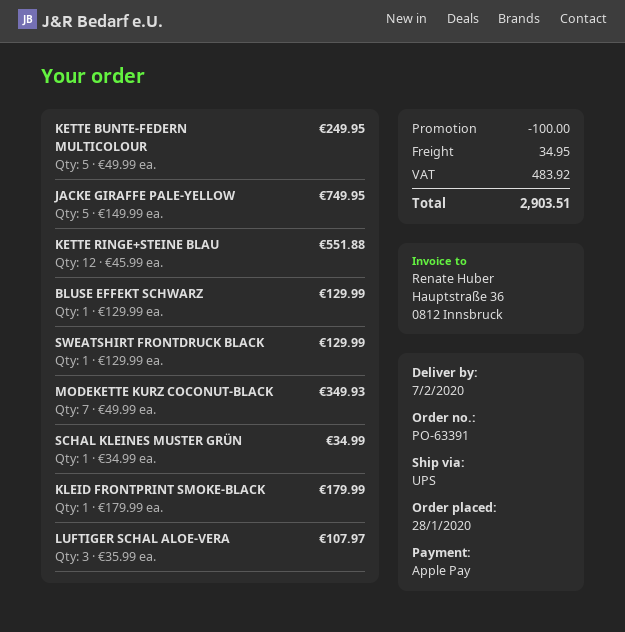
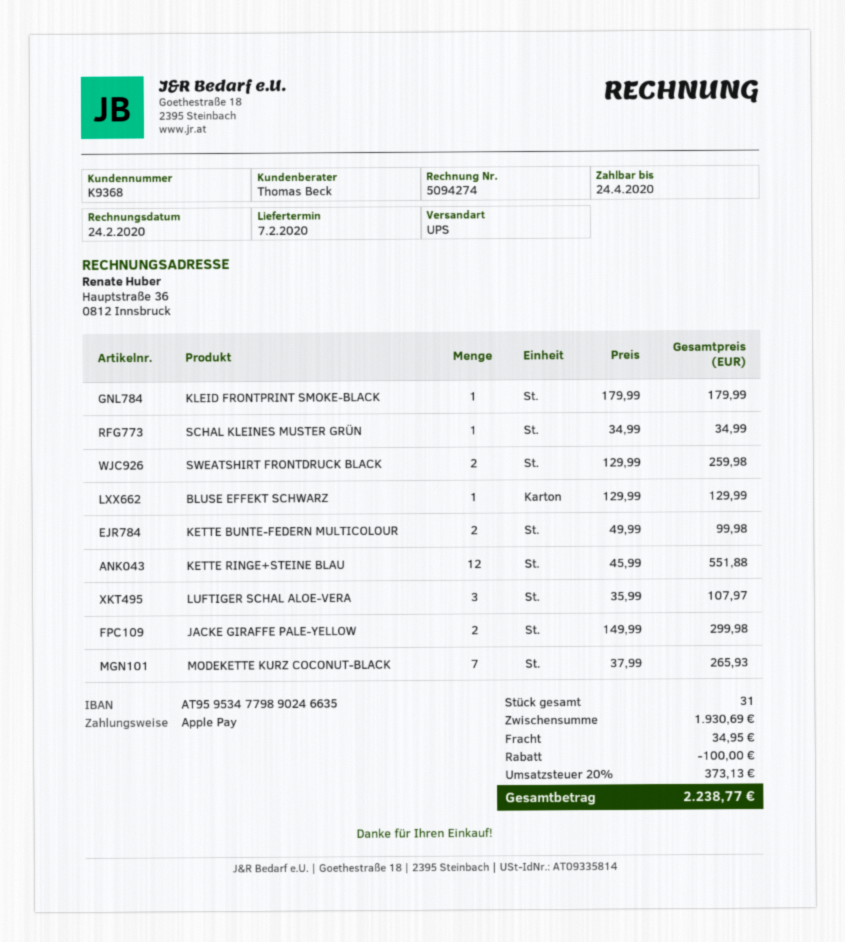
KETTE BUNTE-FEDERN MULTICOLOUR: 5 x 49.99 = 249.95 -> 2 x 49.99 = 99.98
JACKE GIRAFFE PALE-YELLOW: 5 x 149.99 = 749.95 -> 2 x 149.99 = 299.98
SWEATSHIRT FRONTDRUCK BLACK: 1 x 129.99 = 129.99 -> 2 x 129.99 = 259.98
MODEKETTE KURZ COCONUT-BLACK: 7 x 49.99 = 349.93 -> 7 x 37.99 = 265.93
tax: 483.92 -> 373.13
total: 2903.51 -> 2238.77

